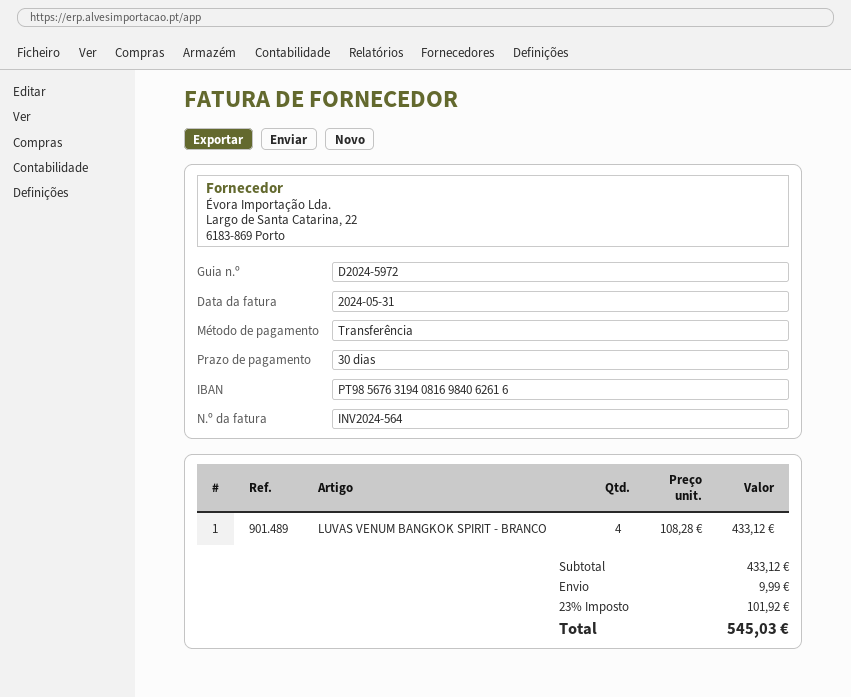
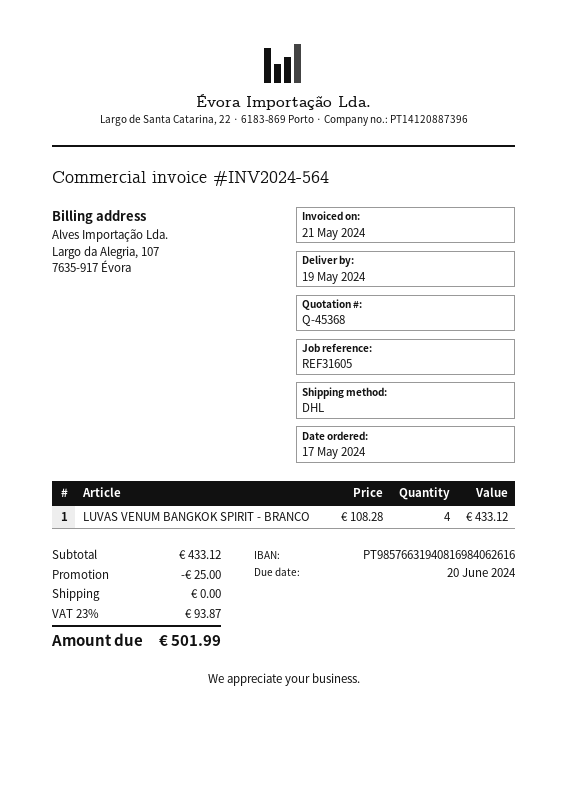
invoice date: 2024-05-31 -> 2024-05-21
bank account: PT98567631940816984062616 -> PT98576631940816984062616
discount: none -> 25.00
shipping: 9.99 -> 0.00
tax: 23% = 101.92 -> 23% = 93.87
total: 545.03 -> 501.99

